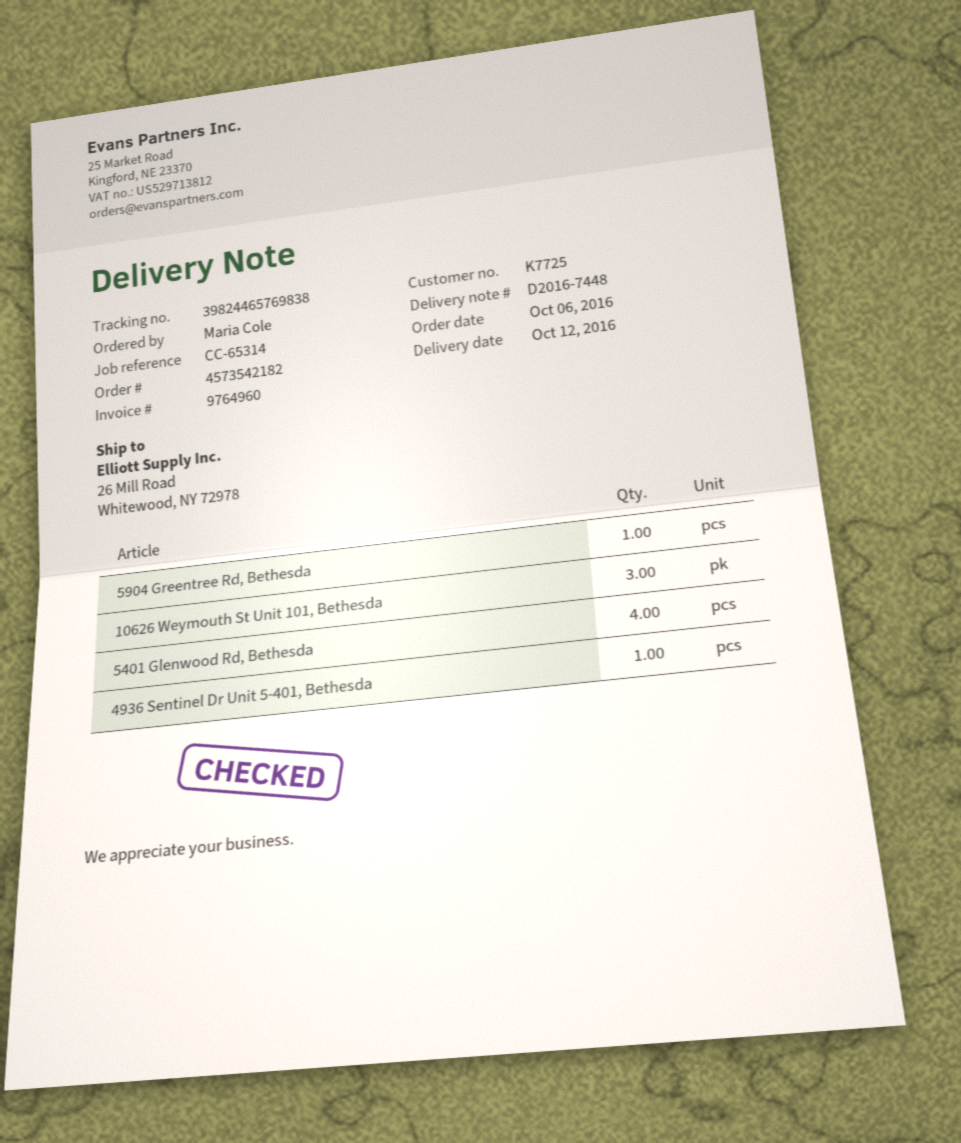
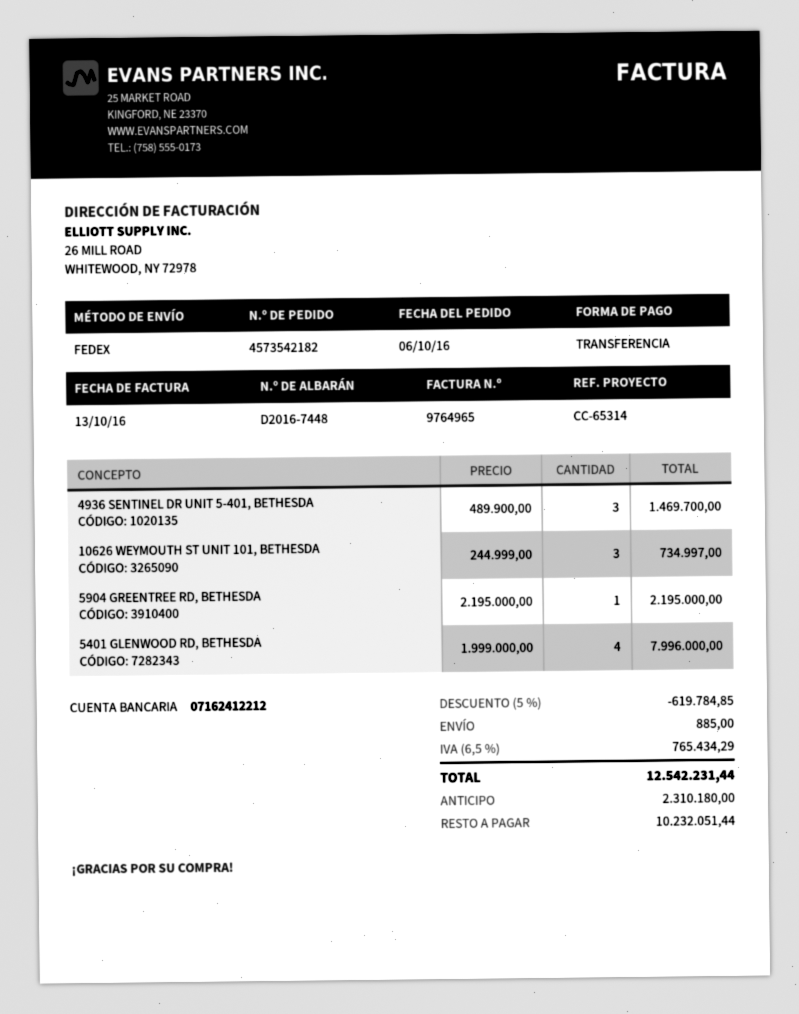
invoice number: 9764960 -> 9764965
4936 Sentinel Dr Unit 5-401, Bethesda: 1 -> 3

